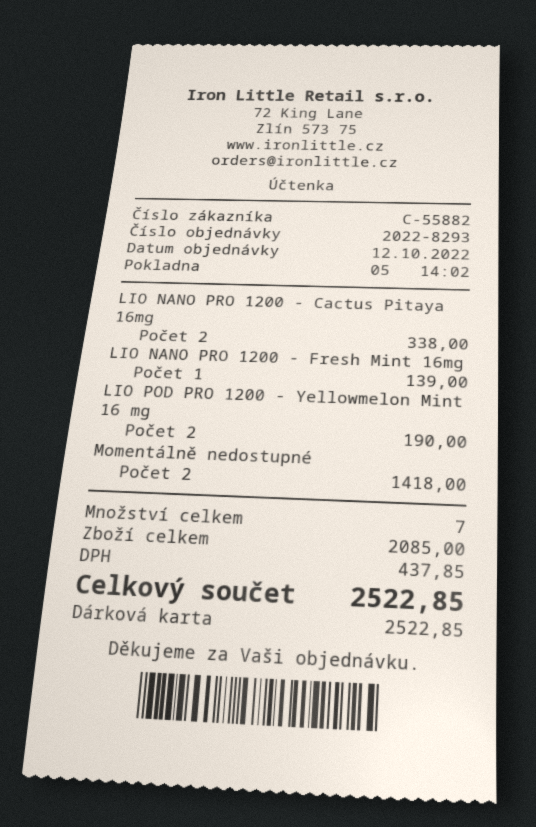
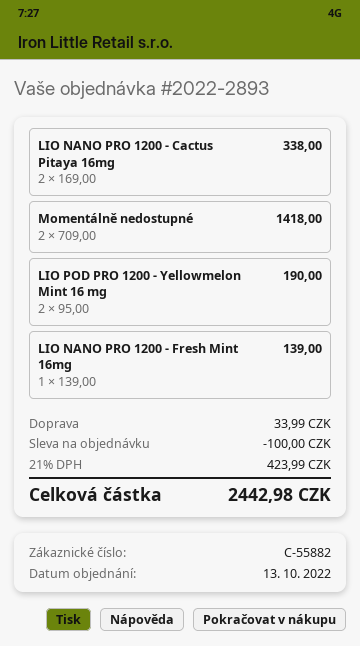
order number: 2022-8293 -> 2022-2893
order date: 2022-10-12 -> 2022-10-13
discount: none -> 100.00
shipping: none -> 33.99
tax: 437.85 -> 423.99
total: 2522.85 -> 2442.98

